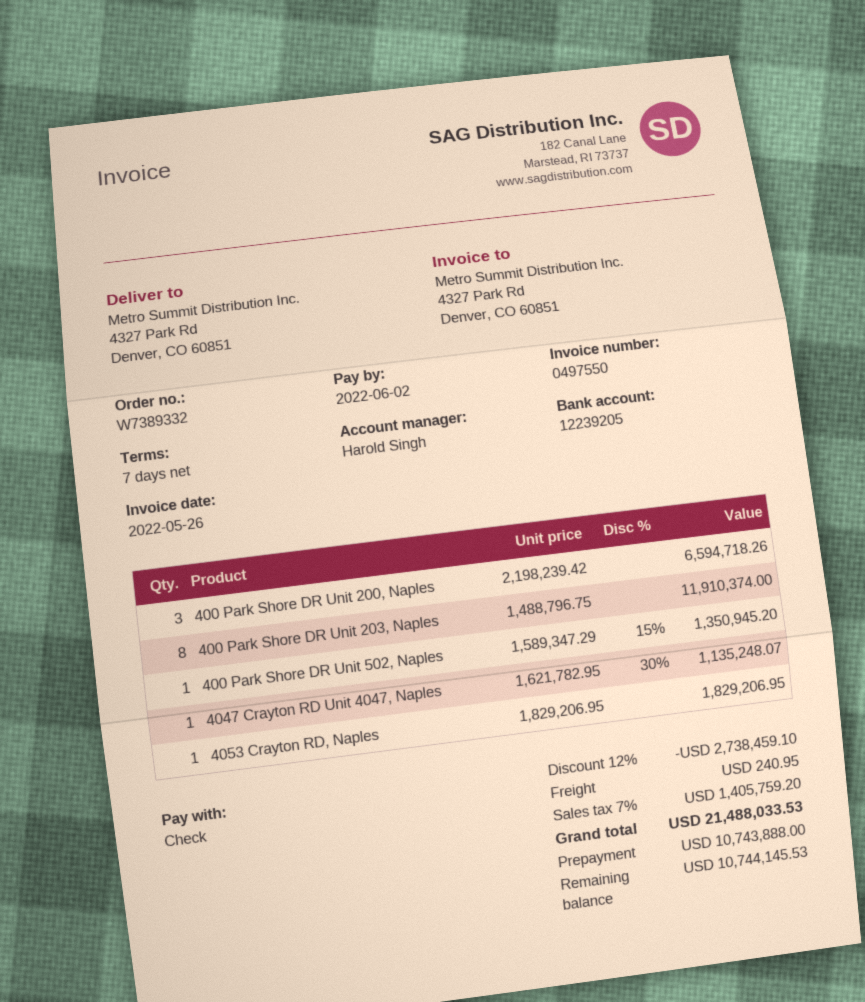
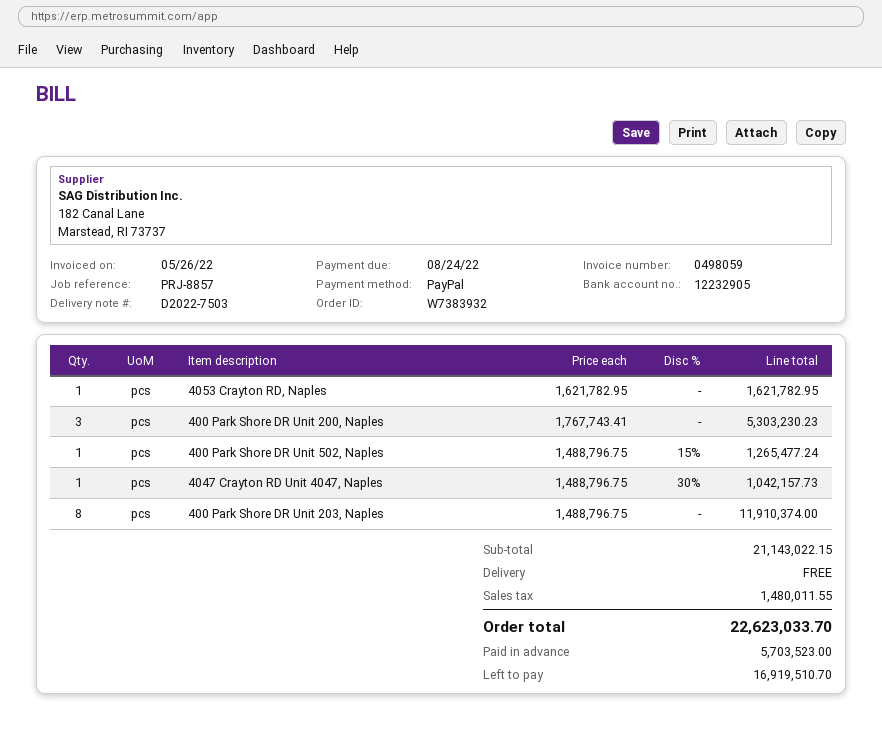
order number: W7389332 -> W7383932
invoice number: 0497550 -> 0498059
due date: 2022-06-02 -> 2022-08-24
payment method: cheque -> PayPal
bank account: 12239205 -> 12232905
400 Park Shore DR Unit 200, Naples: 3 x 2198239.42 = 6594718.26 -> 3 x 1767743.41 = 5303230.23
400 Park Shore DR Unit 502, Naples: 1 x 1589347.29 - 15% = 1350945.20 -> 1 x 1488796.75 - 15% = 1265477.24
4047 Crayton RD Unit 4047, Naples: 1 x 1621782.95 - 30% = 1135248.07 -> 1 x 1488796.75 - 30% = 1042157.73
4053 Crayton RD, Naples: 1 x 1829206.95 = 1829206.95 -> 1 x 1621782.95 = 1621782.95
discount: 12% = 2738459.10 -> none
shipping: 240.95 -> 0.00
tax: 1405759.20 -> 1480011.55
total: 21488033.53 -> 22623033.70
deposit: 10743888.00 -> 5703523.00
balance: 10744145.53 -> 16919510.70

